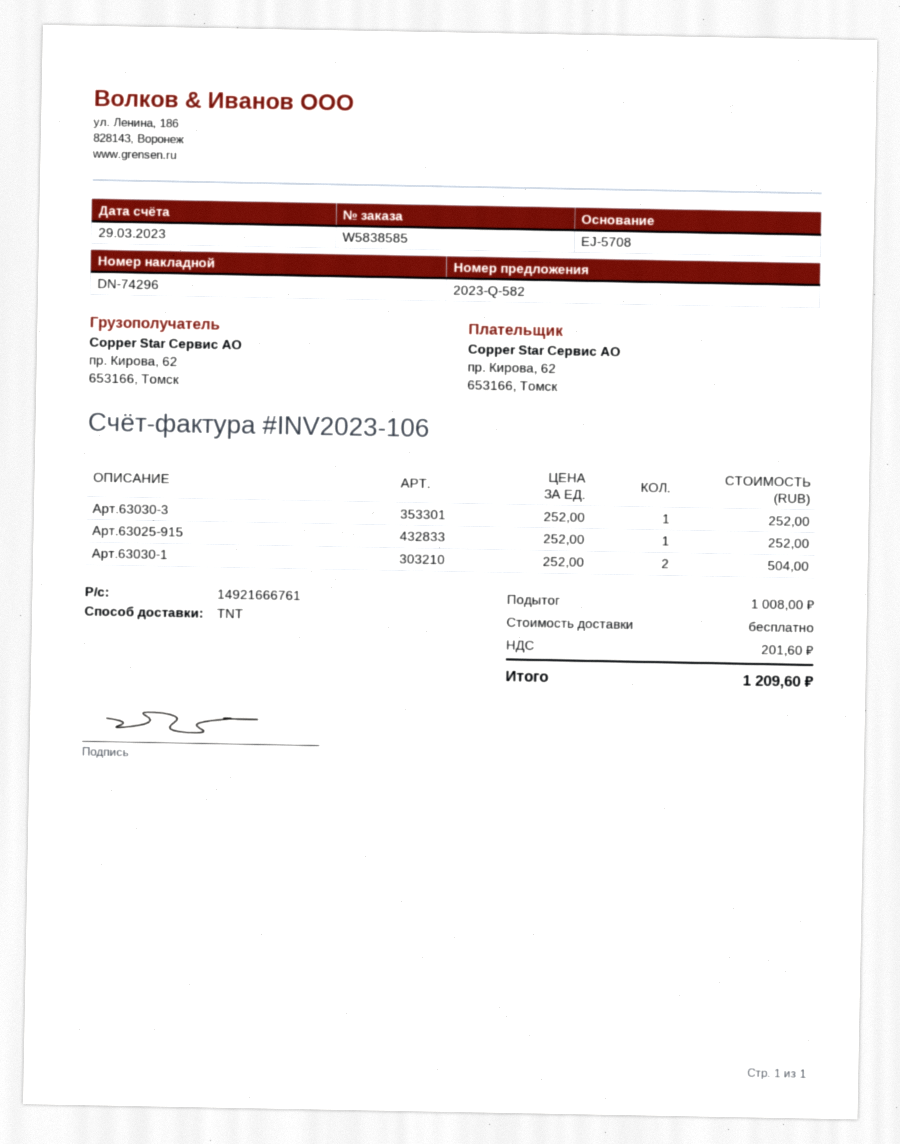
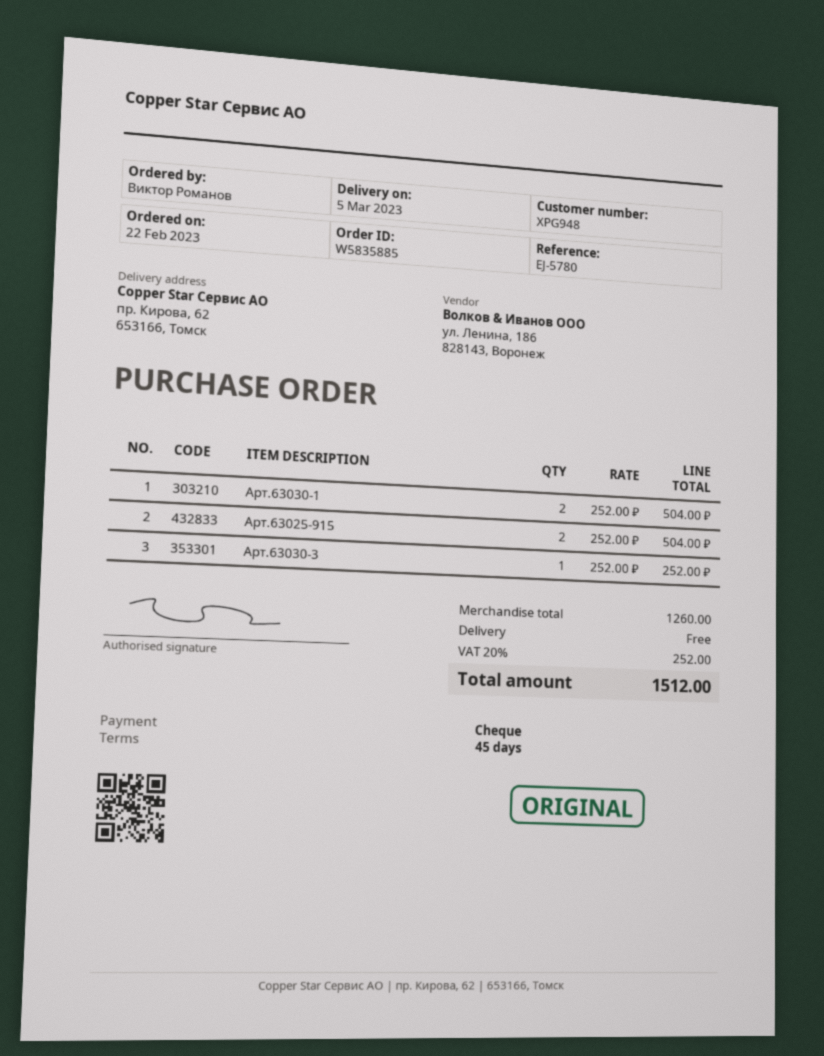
order number: W5838585 -> W5835885
reference: EJ-5708 -> EJ-5780
Арт.63025-915: 1 x 252.00 = 252.00 -> 2 x 252.00 = 504.00
subtotal: 1008.00 -> 1260.00
tax: 201.60 -> 252.00
total: 1209.60 -> 1512.00

